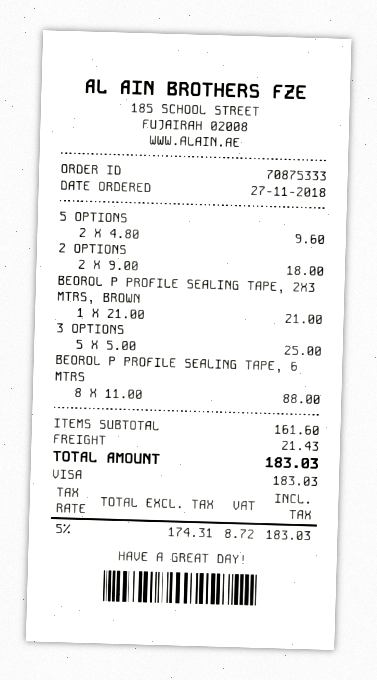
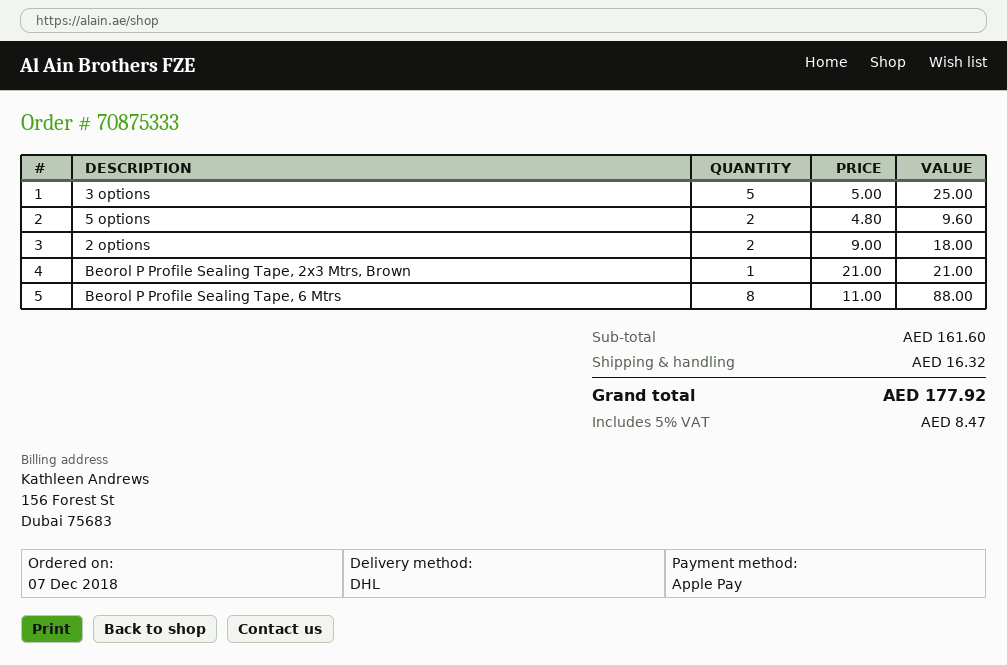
order date: 2018-11-27 -> 2018-12-07
payment method: Visa -> Apple Pay
shipping: 21.43 -> 16.32
tax: 5% = 8.72 -> 5% = 8.47
total: 183.03 -> 177.92

